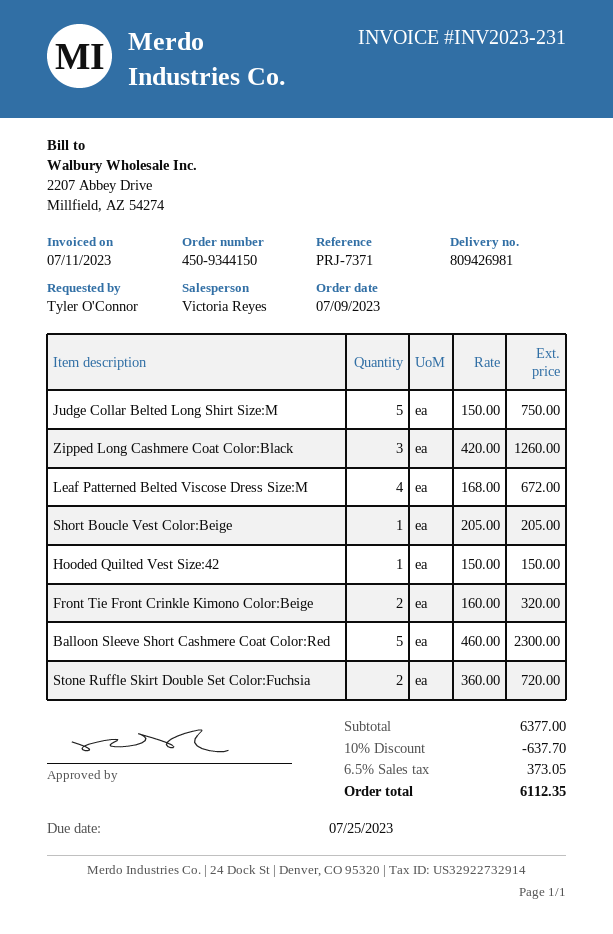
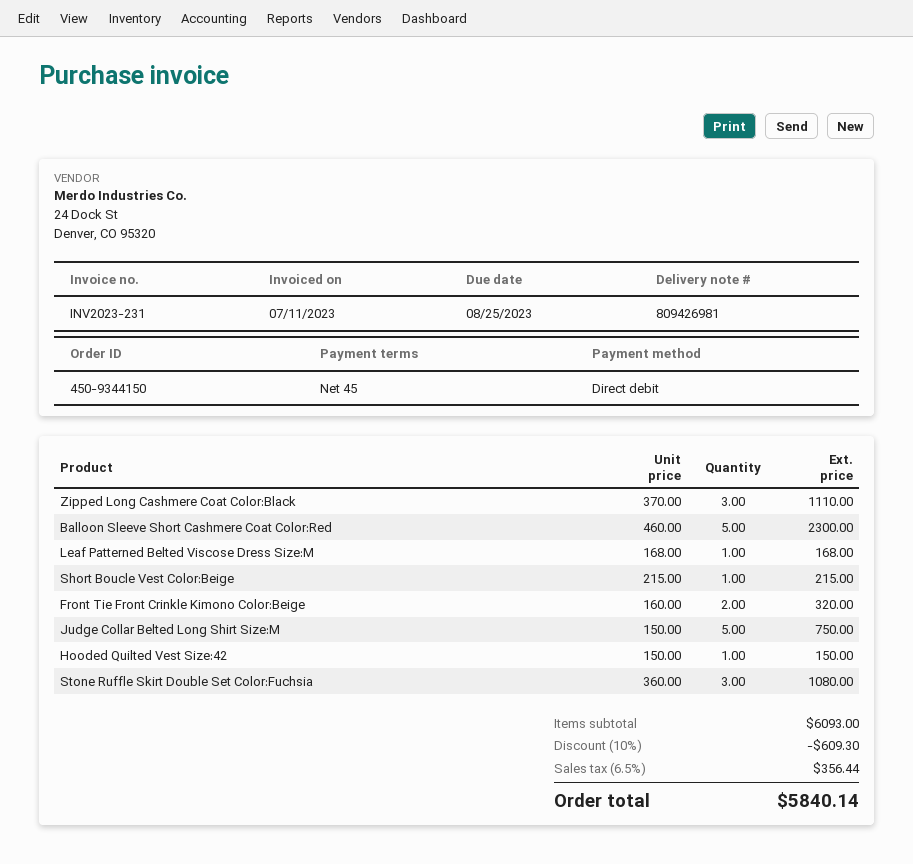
due date: 2023-07-25 -> 2023-08-25
Zipped Long Cashmere Coat Color:Black: 3 x 420.00 = 1260.00 -> 3 x 370.00 = 1110.00
Leaf Patterned Belted Viscose Dress Size:M: 4 x 168.00 = 672.00 -> 1 x 168.00 = 168.00
Short Boucle Vest Color:Beige: 1 x 205.00 = 205.00 -> 1 x 215.00 = 215.00
Stone Ruffle Skirt Double Set Color:Fuchsia: 2 x 360.00 = 720.00 -> 3 x 360.00 = 1080.00
subtotal: 6377.00 -> 6093.00
discount: 10% = 637.70 -> 10% = 609.30
tax: 6.5% = 373.05 -> 6.5% = 356.44
total: 6112.35 -> 5840.14

